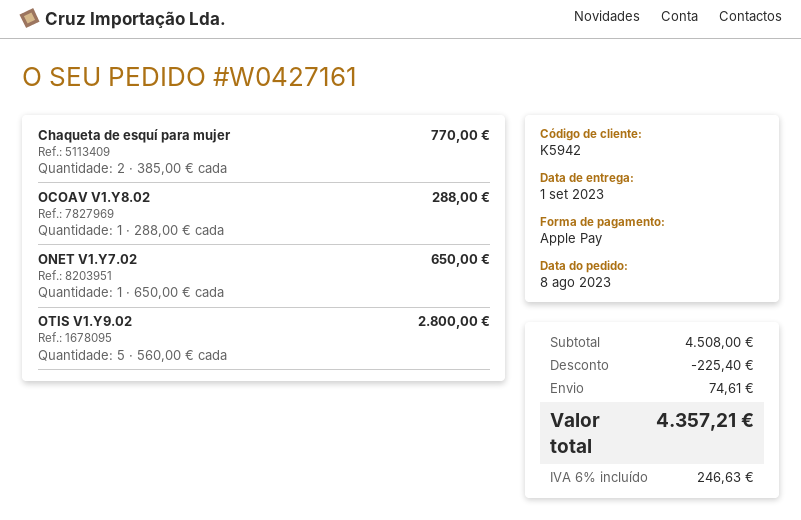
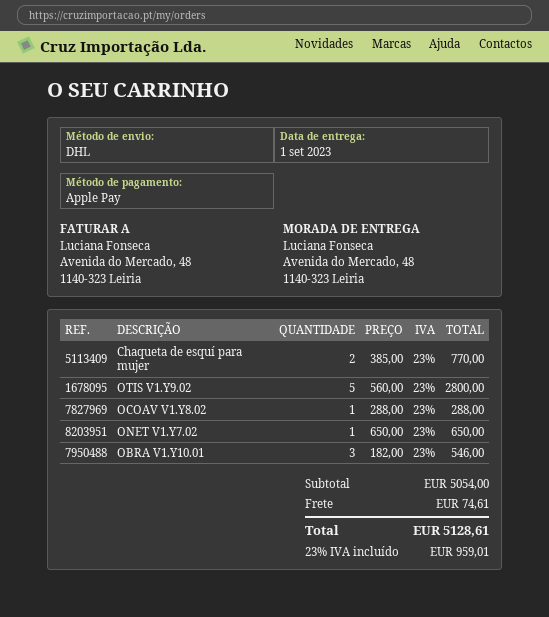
OBRA V1.Y10.01: none -> 3 x 182.00 = 546.00
subtotal: 4508.00 -> 5054.00
discount: 225.40 -> none
tax: 6% = 246.63 -> 23% = 959.01
total: 4357.21 -> 5128.61

